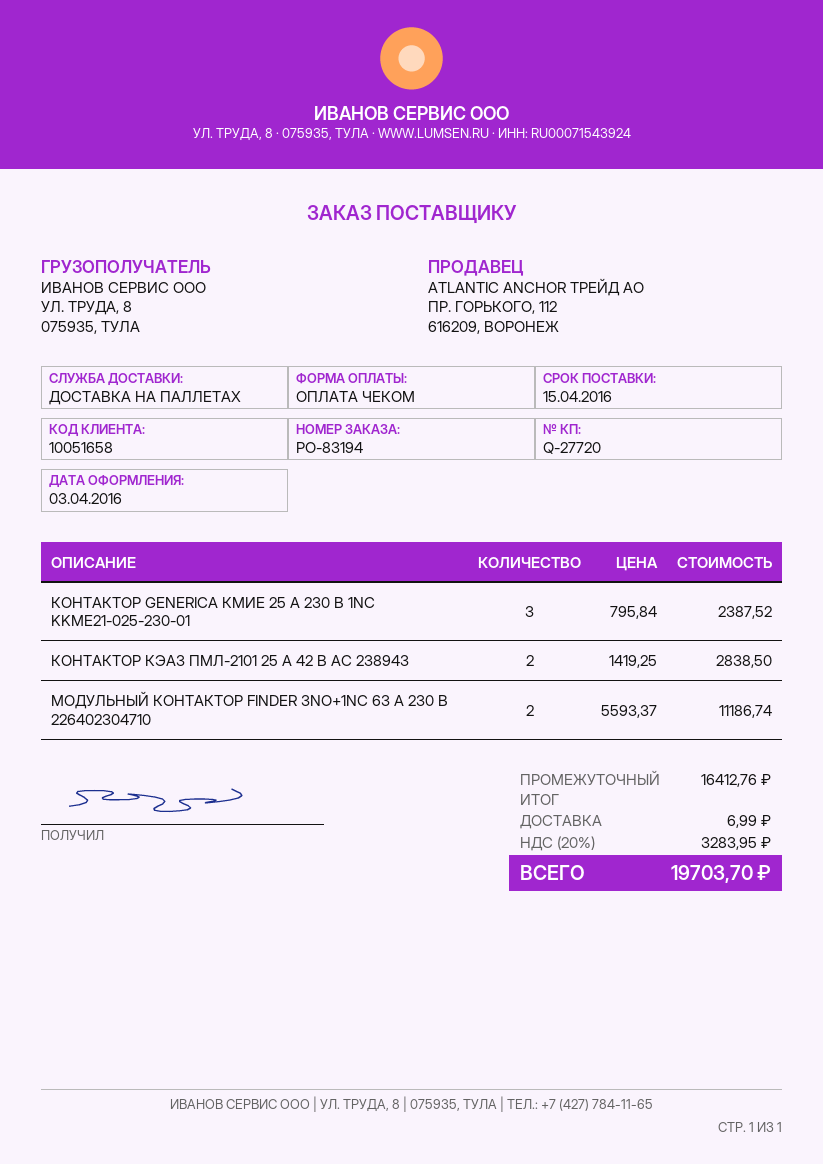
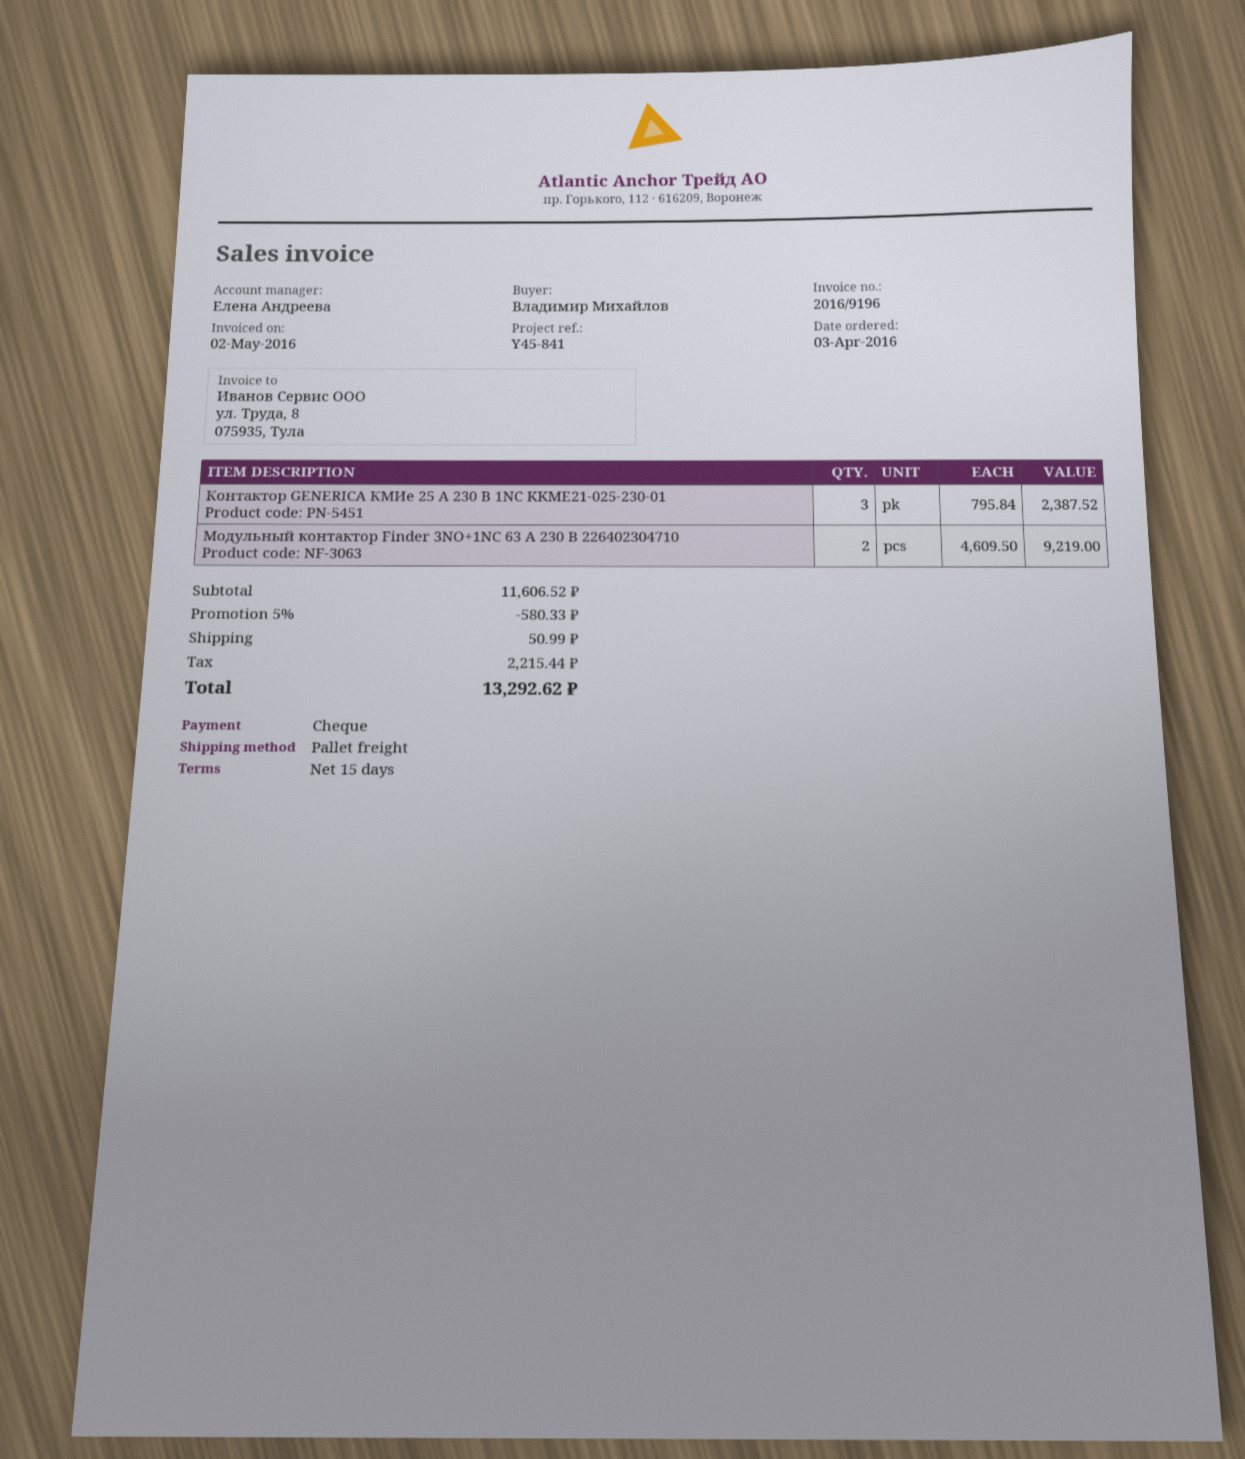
КОНТАКТОР КЭАЗ ПМЛ-2101 25 А 42 В AC 238943: 2 x 1419.25 = 2838.50 -> none
МОДУЛЬНЫЙ КОНТАКТОР FINDER 3NO+1NC 63 А 230 В 226402304710: 2 x 5593.37 = 11186.74 -> 2 x 4609.50 = 9219.00
subtotal: 16412.76 -> 11606.52
discount: none -> 5% = 580.33
shipping: 6.99 -> 50.99
tax: 3283.95 -> 2215.44
total: 19703.70 -> 13292.62

